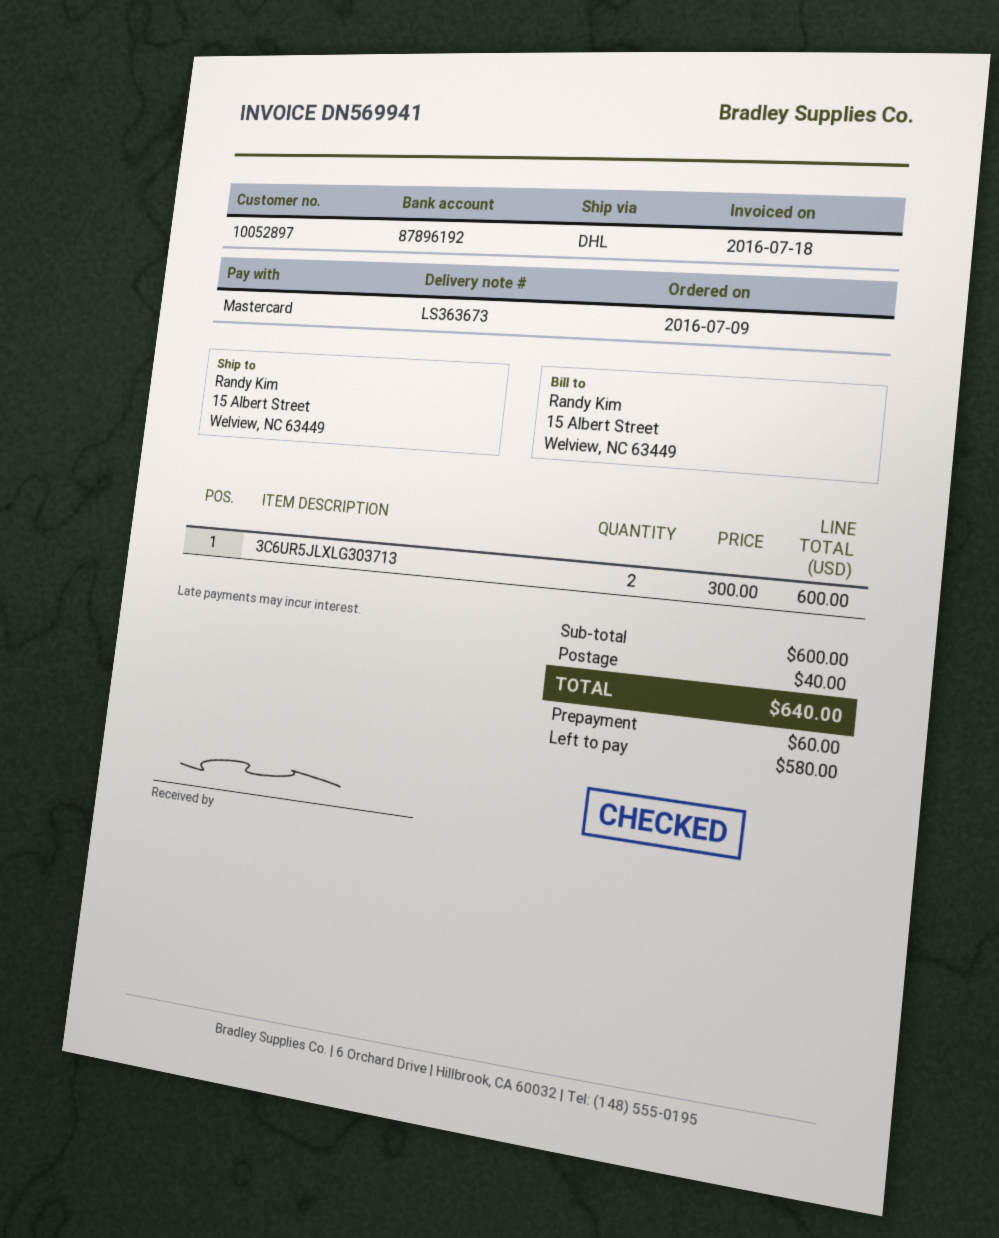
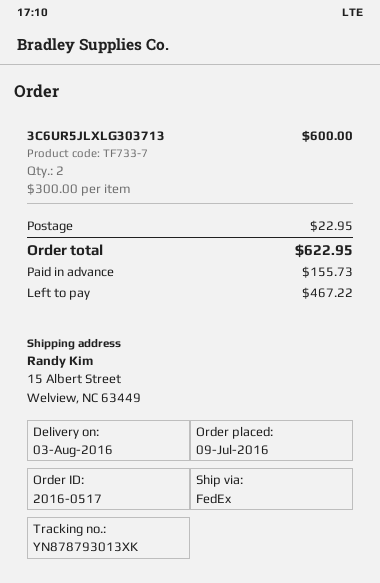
shipping method: DHL -> FedEx
shipping: 40.00 -> 22.95
total: 640.00 -> 622.95
deposit: 60.00 -> 155.73
balance: 580.00 -> 467.22

